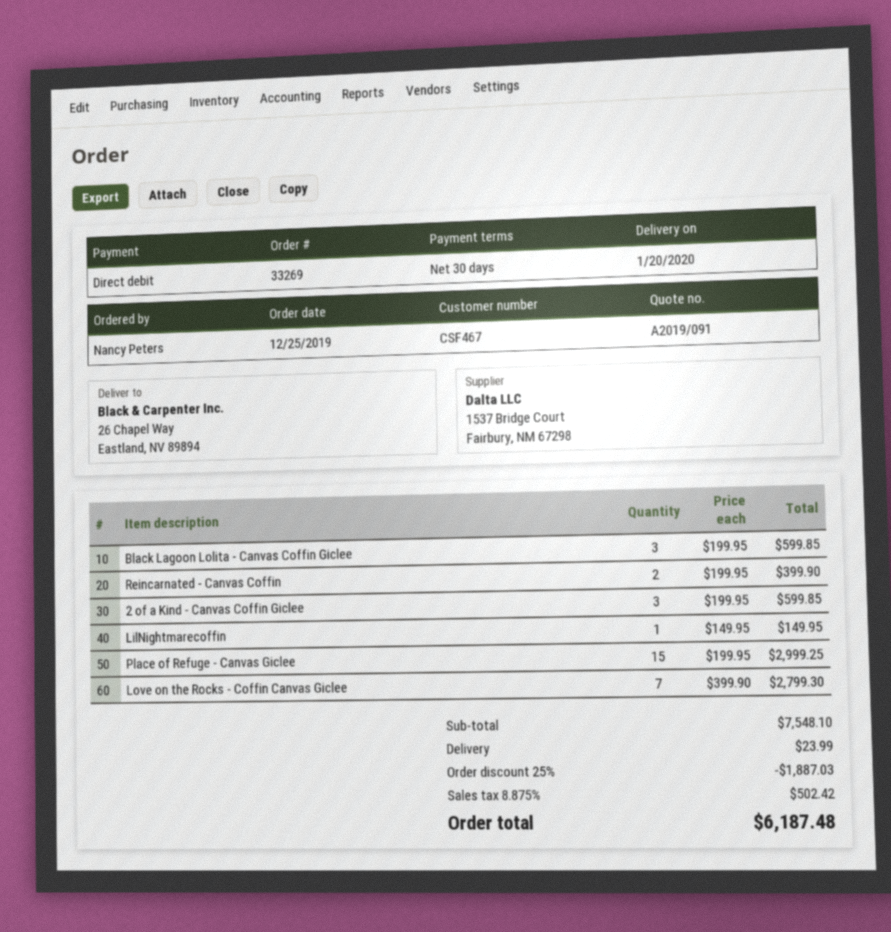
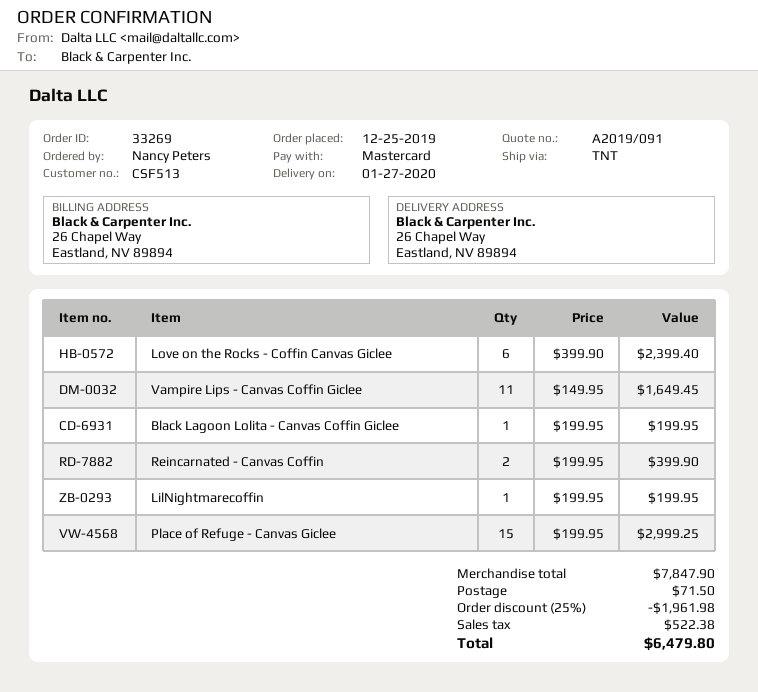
delivery date: 2020-01-20 -> 2020-01-27
customer number: CSF467 -> CSF513
payment method: direct debit -> Mastercard
Black Lagoon Lolita - Canvas Coffin Giclee: 3 x 199.95 = 599.85 -> 1 x 199.95 = 199.95
2 of a Kind - Canvas Coffin Giclee: 3 x 199.95 = 599.85 -> none
LilNightmarecoffin: 1 x 149.95 = 149.95 -> 1 x 199.95 = 199.95
Love on the Rocks - Coffin Canvas Giclee: 7 x 399.90 = 2799.30 -> 6 x 399.90 = 2399.40
Vampire Lips - Canvas Coffin Giclee: none -> 11 x 149.95 = 1649.45
subtotal: 7548.10 -> 7847.90
discount: 25% = 1887.03 -> 25% = 1961.98
shipping: 23.99 -> 71.50
tax: 502.42 -> 522.38
total: 6187.48 -> 6479.80

